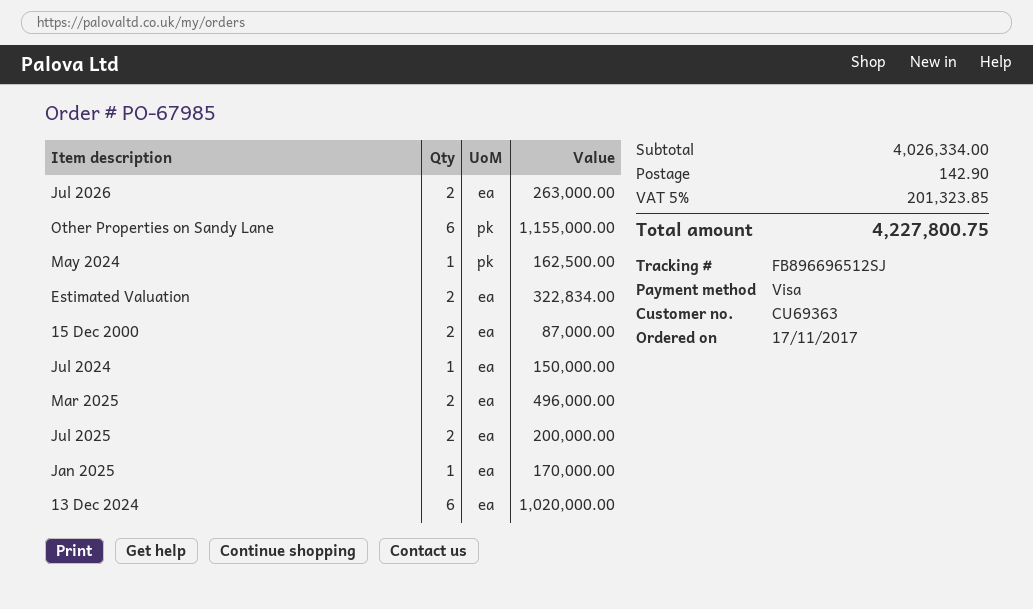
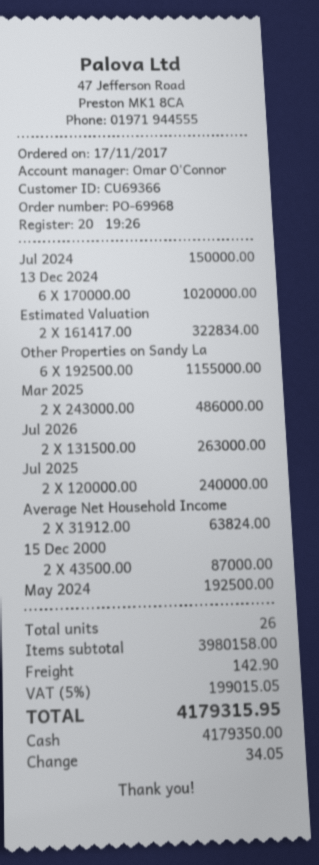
order number: PO-67985 -> PO-69968
customer number: CU69363 -> CU69366
payment method: Visa -> cash
May 2024: 1 for 162500.00 -> 1 for 192500.00
Mar 2025: 2 for 496000.00 -> 2 for 486000.00
Jul 2025: 2 for 200000.00 -> 2 for 240000.00
Jan 2025: 1 for 170000.00 -> none
Average Net Household Income: none -> 2 for 63824.00
subtotal: 4026334.00 -> 3980158.00
tax: 5% = 201323.85 -> 5% = 199015.05
total: 4227800.75 -> 4179315.95

